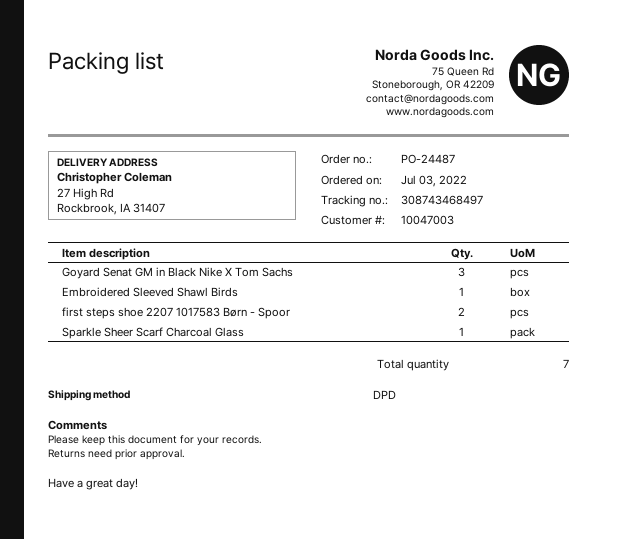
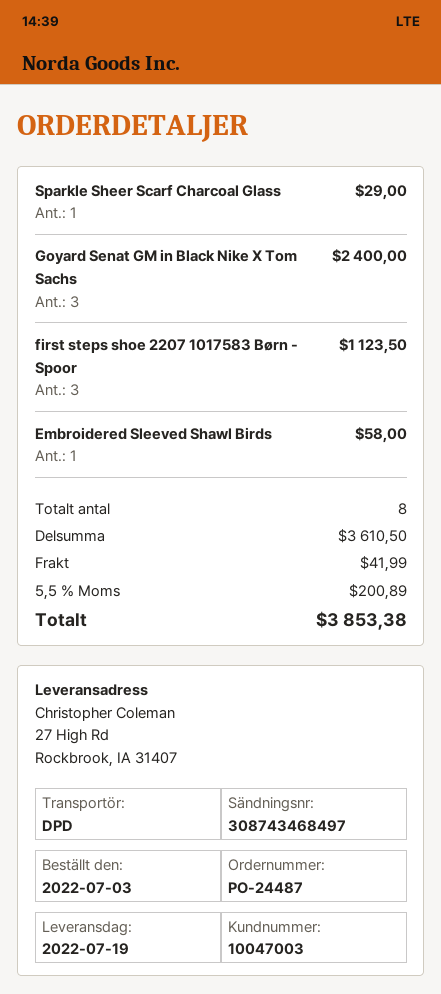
first steps shoe 2207 1017583 Børn - Spoor: 2 -> 3
total quantity: 7 -> 8

